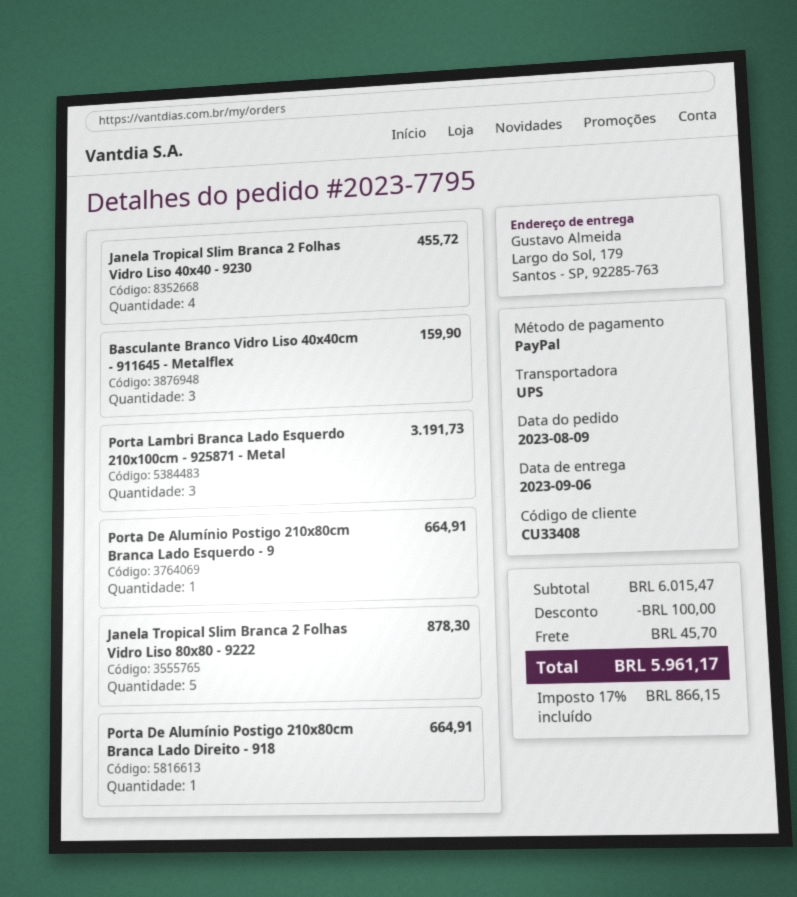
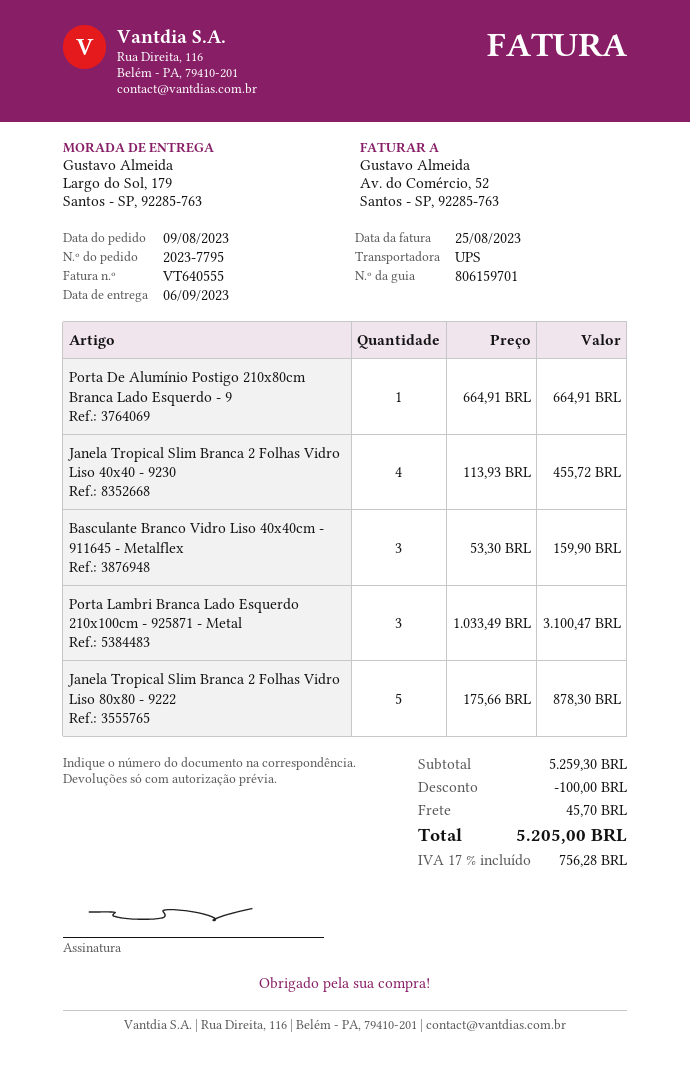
Porta Lambri Branca Lado Esquerdo 210x100cm - 925871 - Metal: 3 for 3191.73 -> 3 for 3100.47
Porta De Alumínio Postigo 210x80cm Branca Lado Direito - 918: 1 for 664.91 -> none
subtotal: 6015.47 -> 5259.30
tax: 17% = 866.15 -> 17% = 756.28
total: 5961.17 -> 5205.00

